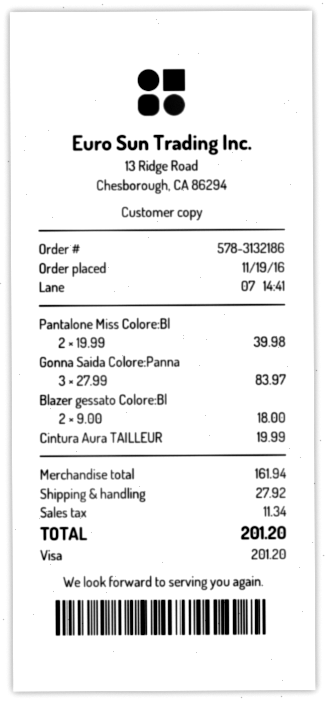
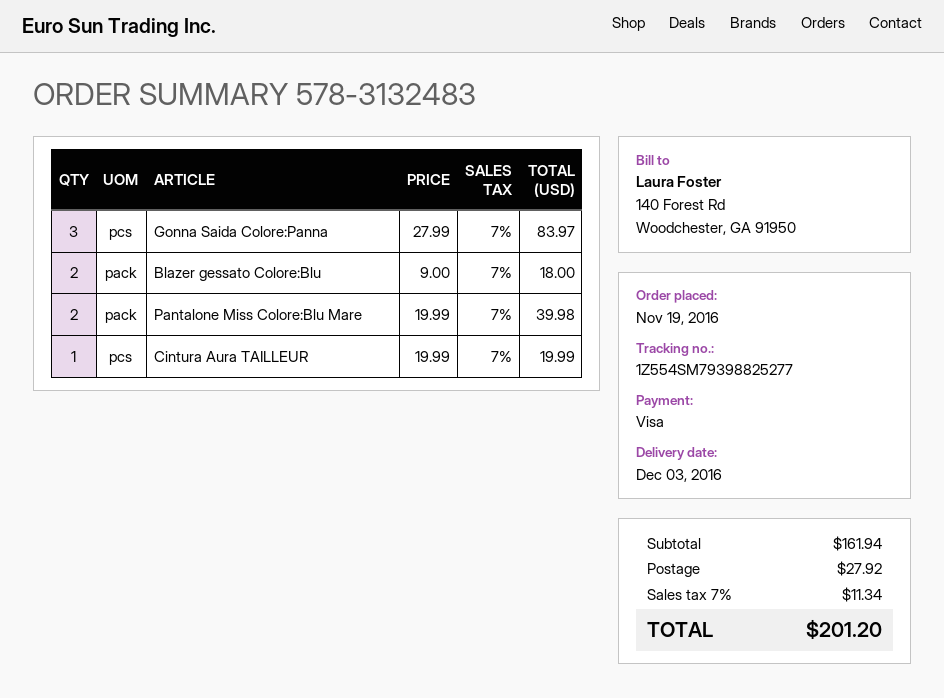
order number: 578-3132186 -> 578-3132483

